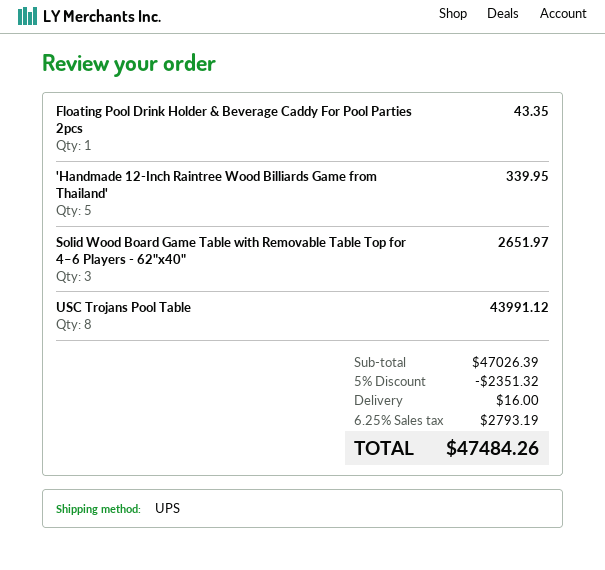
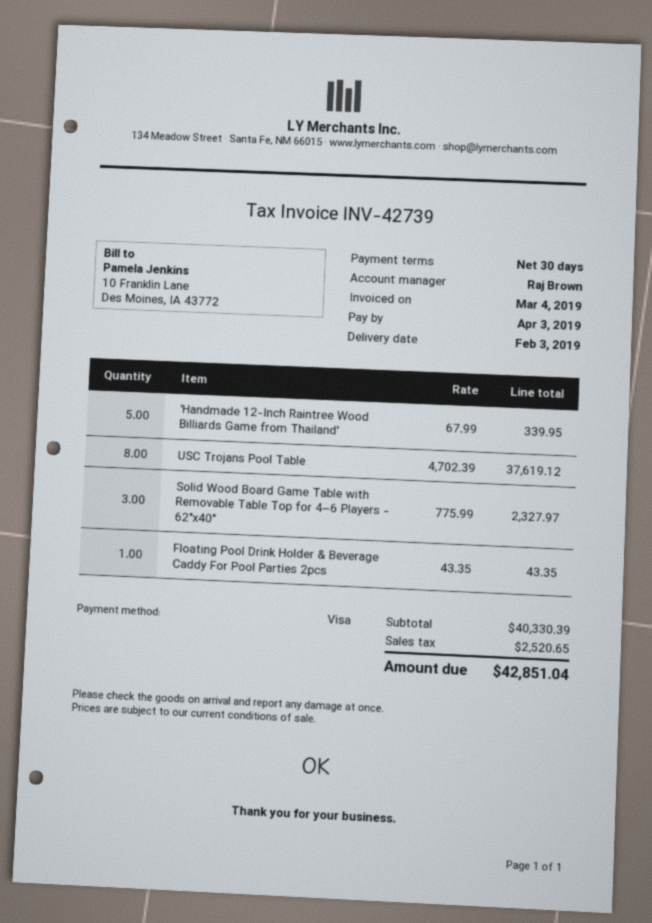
Solid Wood Board Game Table with Removable Table Top for 4–6 Players - 62"x40": 3 for 2651.97 -> 3 for 2327.97
USC Trojans Pool Table: 8 for 43991.12 -> 8 for 37619.12
subtotal: 47026.39 -> 40330.39
discount: 5% = 2351.32 -> none
shipping: 16.00 -> none
tax: 2793.19 -> 2520.65
total: 47484.26 -> 42851.04

